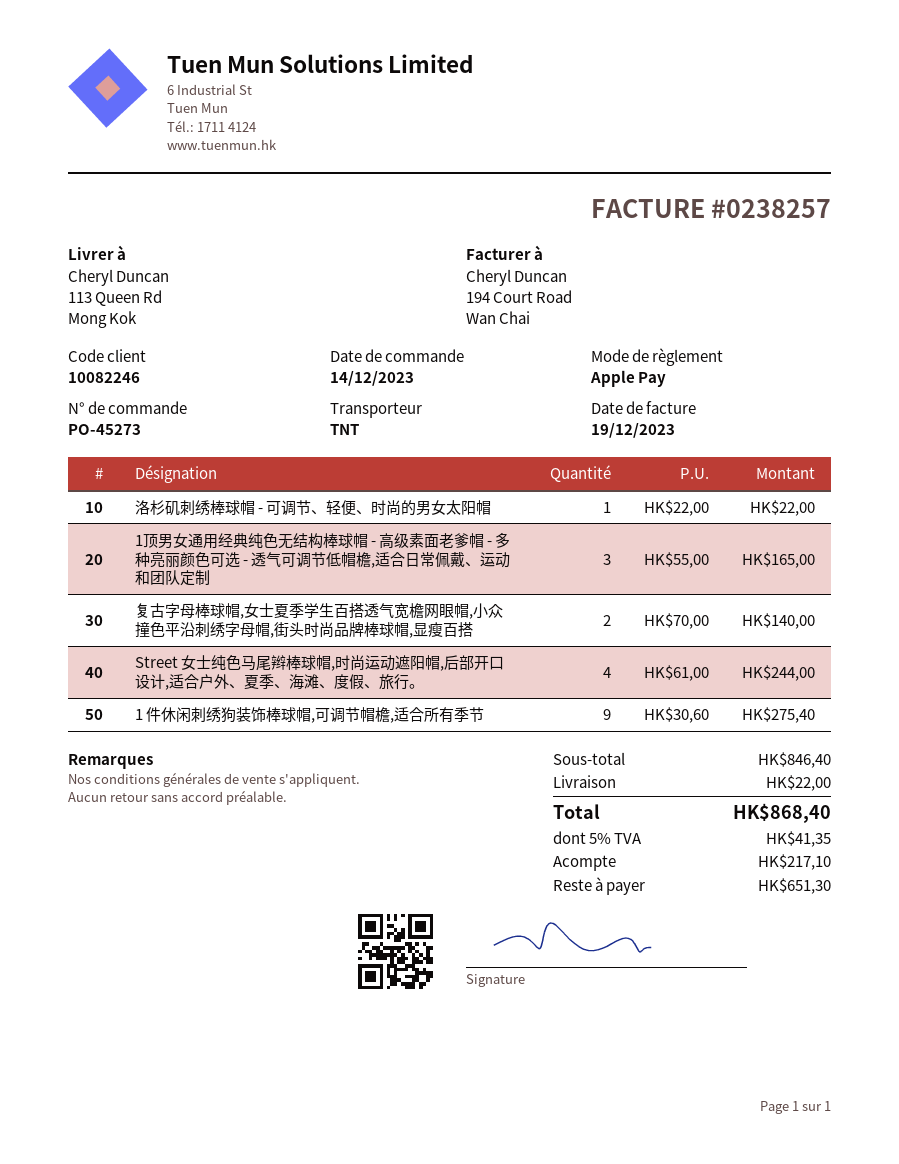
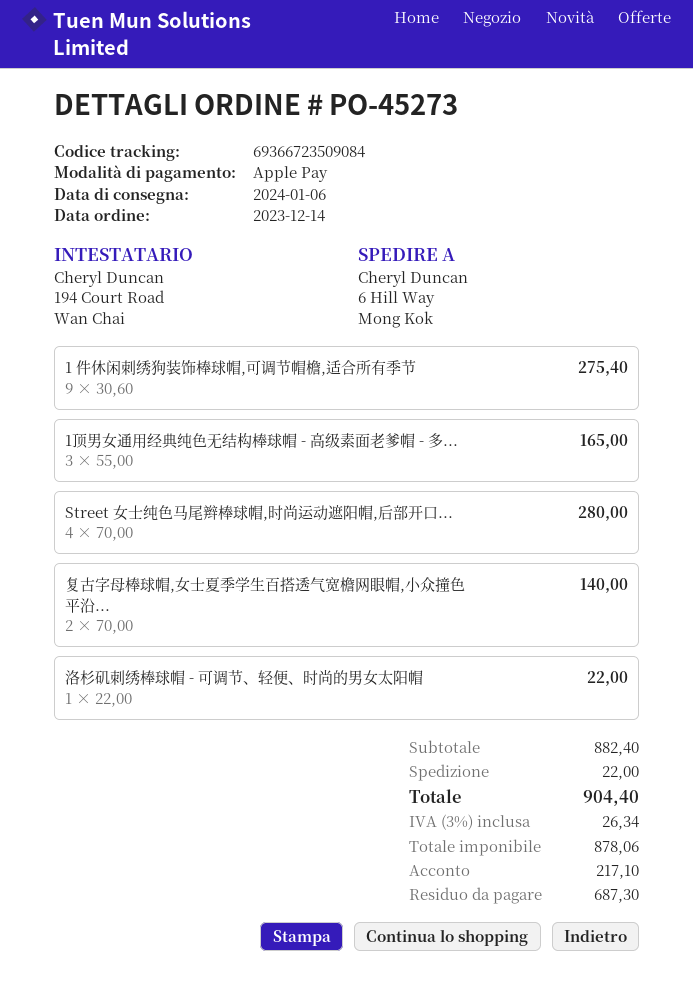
ship to: 113 Queen Rd, Mong Kok -> 6 Hill Way, Mong Kok
Street 女士纯色马尾辫棒球帽,时尚运动遮阳帽,后部开口设计,适合户外、夏季、海滩、度假、旅行。: 4 x 61.00 = 244.00 -> 4 x 70.00 = 280.00
subtotal: 846.40 -> 882.40
tax: 5% = 41.35 -> 3% = 26.34
total: 868.40 -> 904.40
balance: 651.30 -> 687.30

